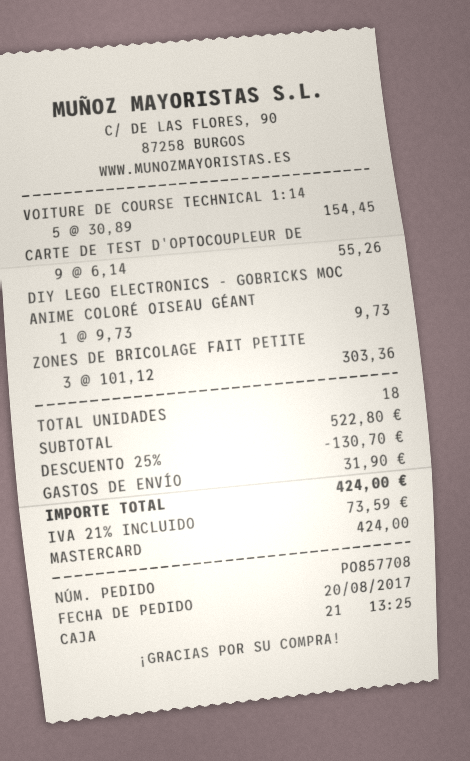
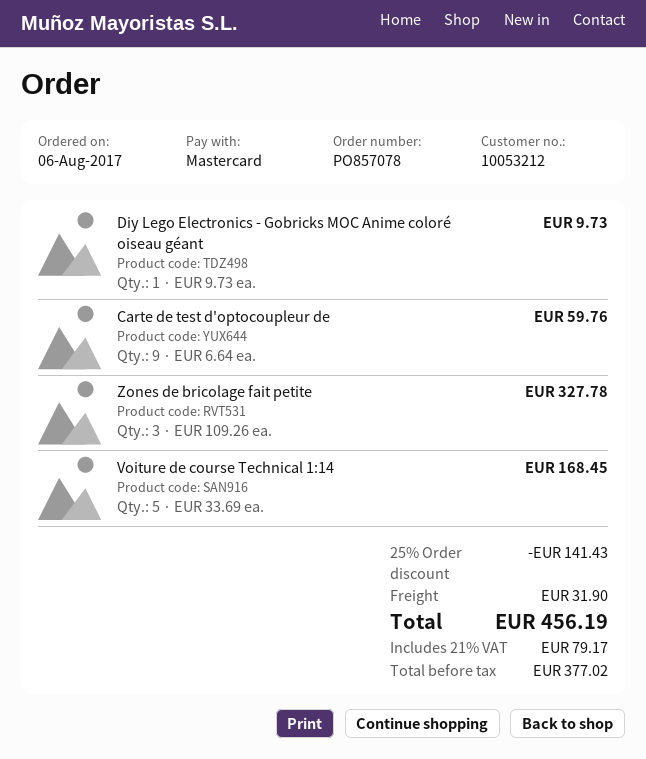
order number: PO857708 -> PO857078
order date: 2017-08-20 -> 2017-08-06
VOITURE DE COURSE TECHNICAL 1:14: 5 x 30.89 = 154.45 -> 5 x 33.69 = 168.45
CARTE DE TEST D'OPTOCOUPLEUR DE: 9 x 6.14 = 55.26 -> 9 x 6.64 = 59.76
ZONES DE BRICOLAGE FAIT PETITE: 3 x 101.12 = 303.36 -> 3 x 109.26 = 327.78
discount: 25% = 130.70 -> 25% = 141.43
tax: 21% = 73.59 -> 21% = 79.17
total: 424.00 -> 456.19

